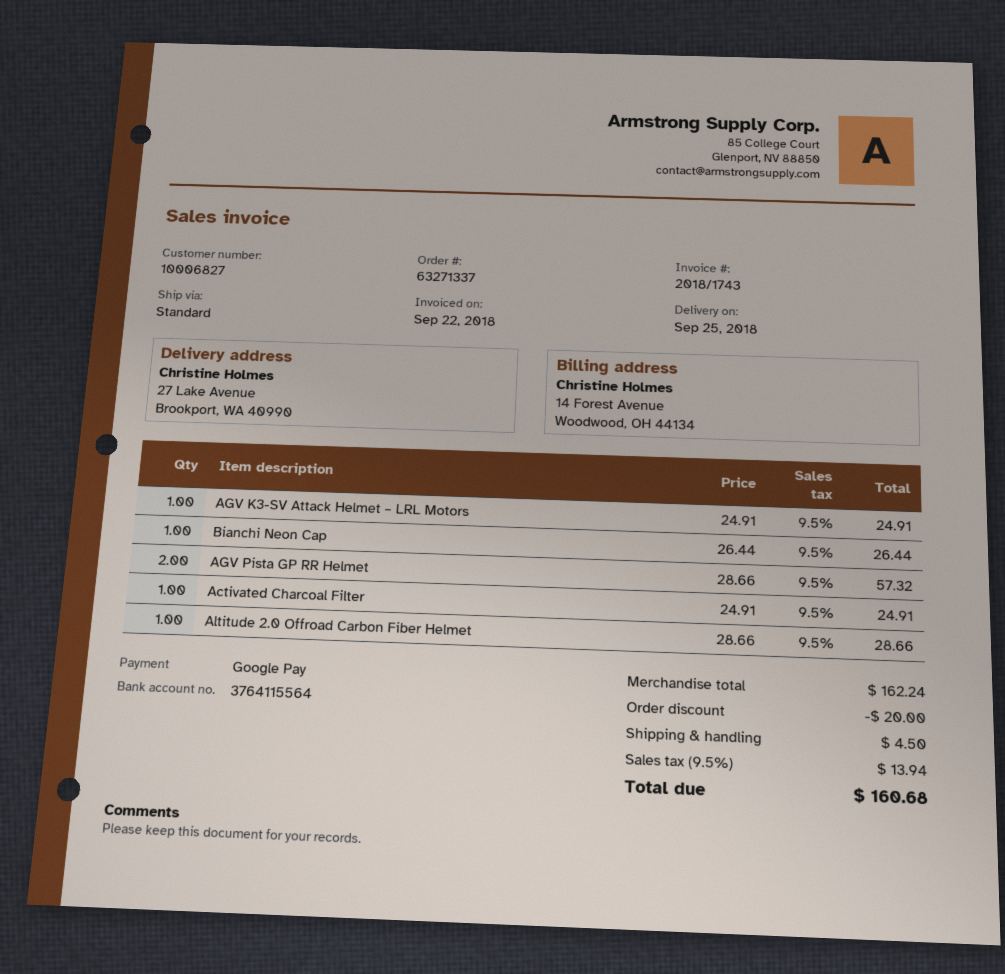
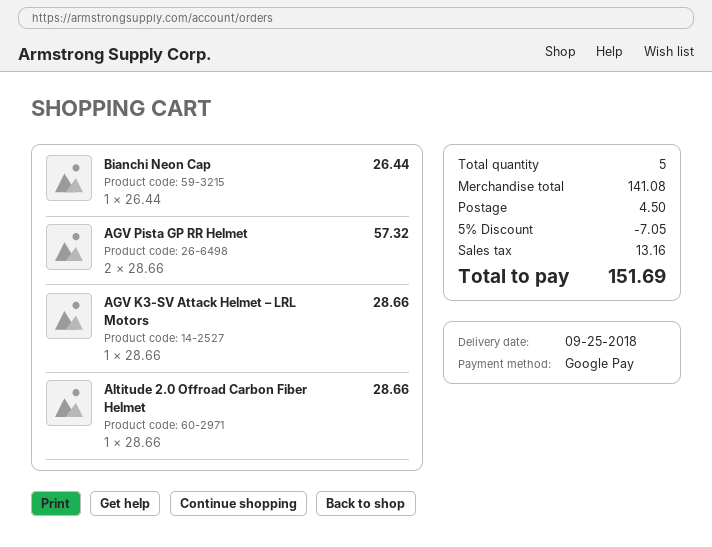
AGV K3-SV Attack Helmet – LRL Motors: 1 x 24.91 = 24.91 -> 1 x 28.66 = 28.66
Activated Charcoal Filter: 1 x 24.91 = 24.91 -> none
subtotal: 162.24 -> 141.08
discount: 20.00 -> 7.05
tax: 13.94 -> 13.16
total: 160.68 -> 151.69

